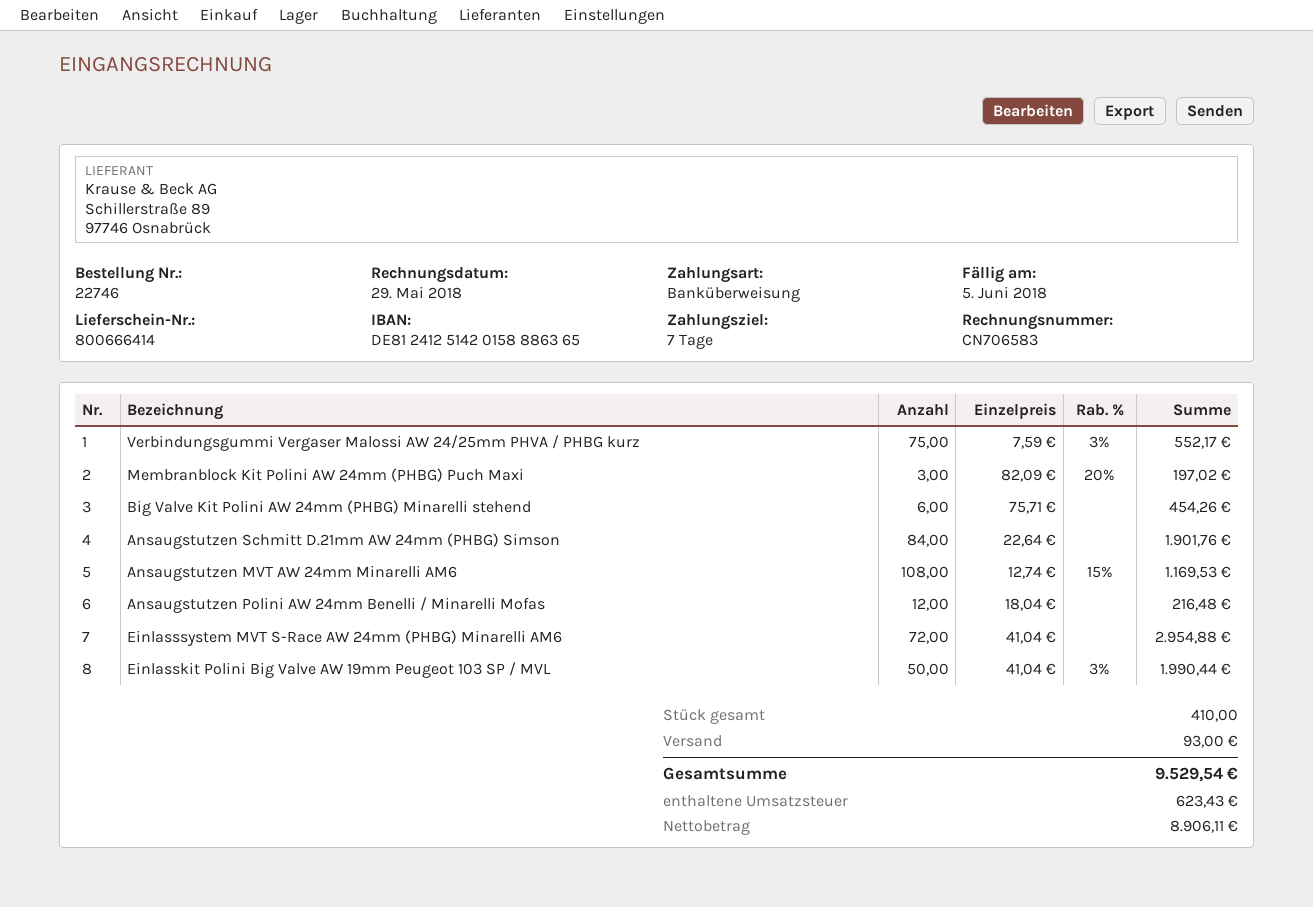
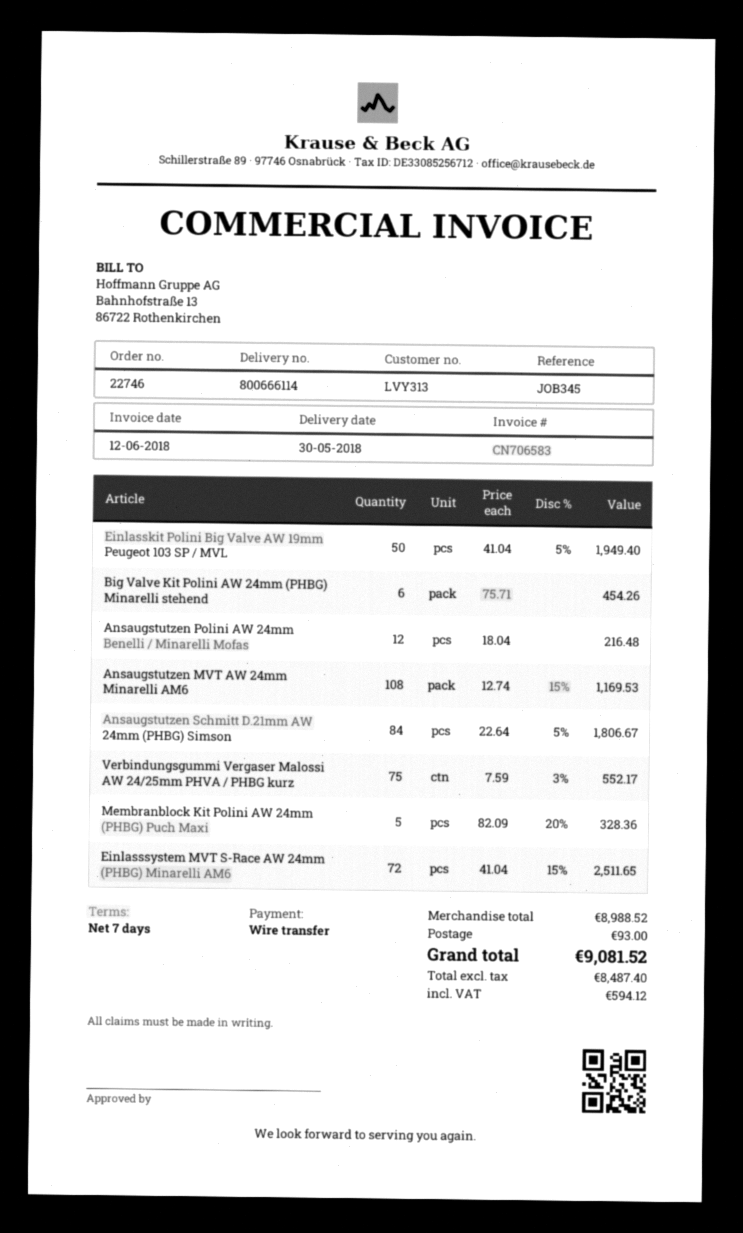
delivery note number: 800666414 -> 800666114
invoice date: 2018-05-29 -> 2018-06-12
Membranblock Kit Polini AW 24mm (PHBG) Puch Maxi: 3 x 82.09 - 20% = 197.02 -> 5 x 82.09 - 20% = 328.36
Ansaugstutzen Schmitt D.21mm AW 24mm (PHBG) Simson: 84 x 22.64 = 1901.76 -> 84 x 22.64 - 5% = 1806.67
Einlasssystem MVT S-Race AW 24mm (PHBG) Minarelli AM6: 72 x 41.04 = 2954.88 -> 72 x 41.04 - 15% = 2511.65
Einlasskit Polini Big Valve AW 19mm Peugeot 103 SP / MVL: 50 x 41.04 - 3% = 1990.44 -> 50 x 41.04 - 5% = 1949.40
net: 8906.11 -> 8487.40
tax: 623.43 -> 594.12
total: 9529.54 -> 9081.52

